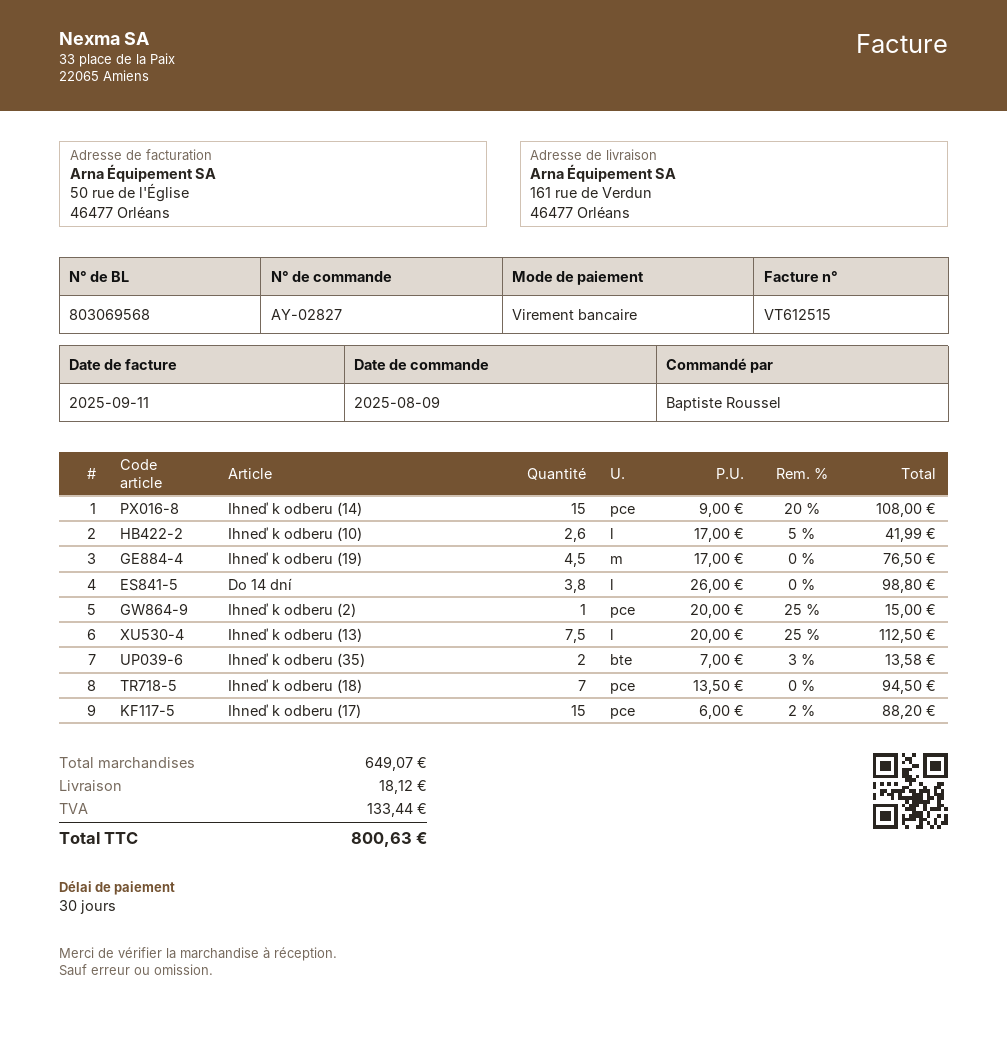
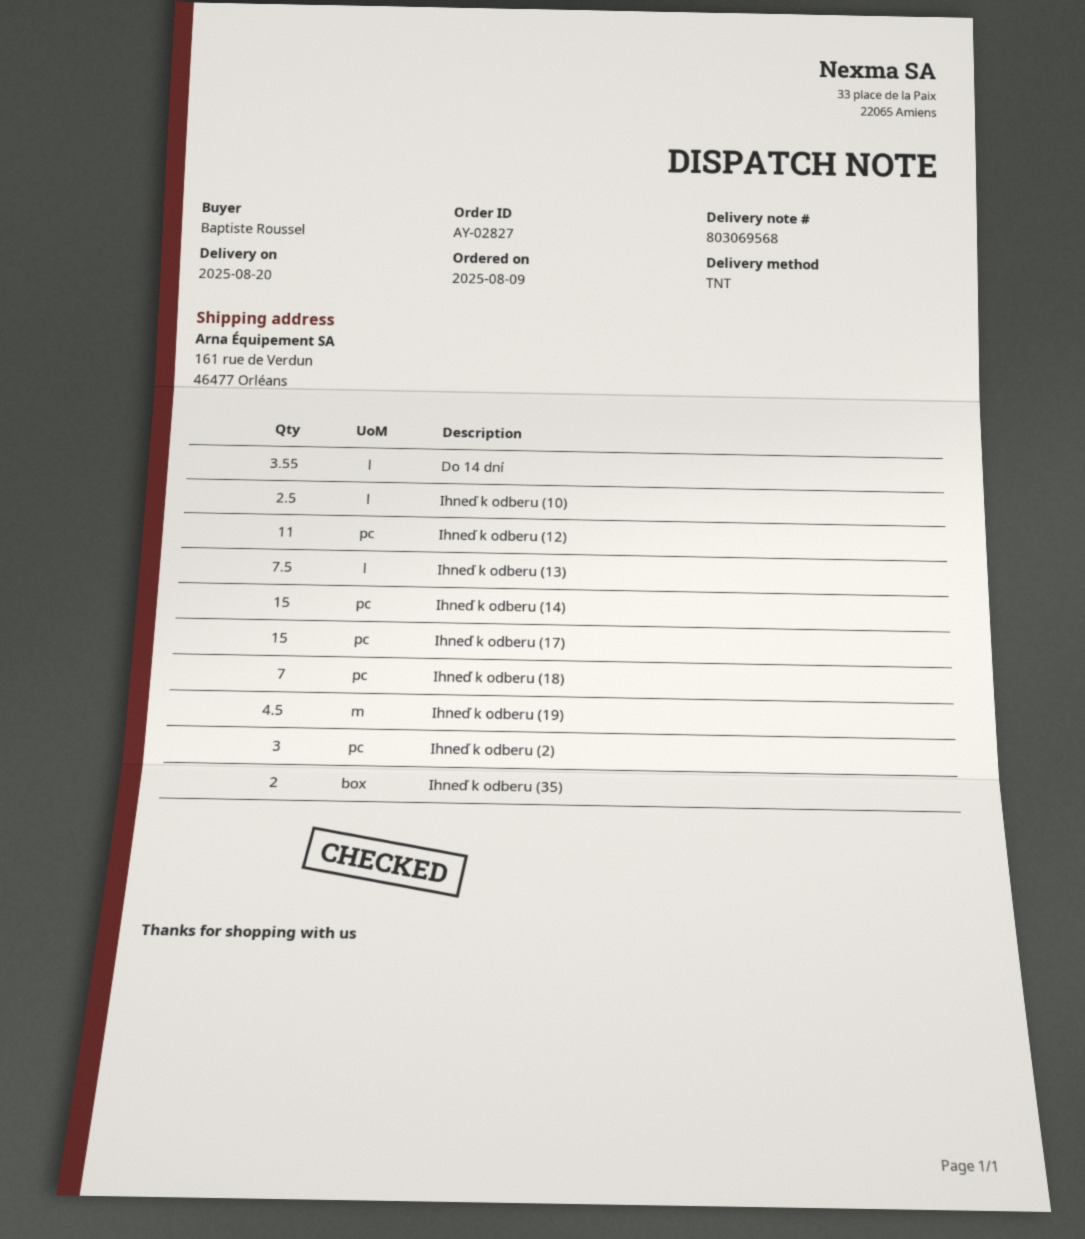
Ihneď k odberu (10): 2.6 -> 2.5
Do 14 dní: 3.8 -> 3.55
Ihneď k odberu (2): 1 -> 3
Ihneď k odberu (12): none -> 11

